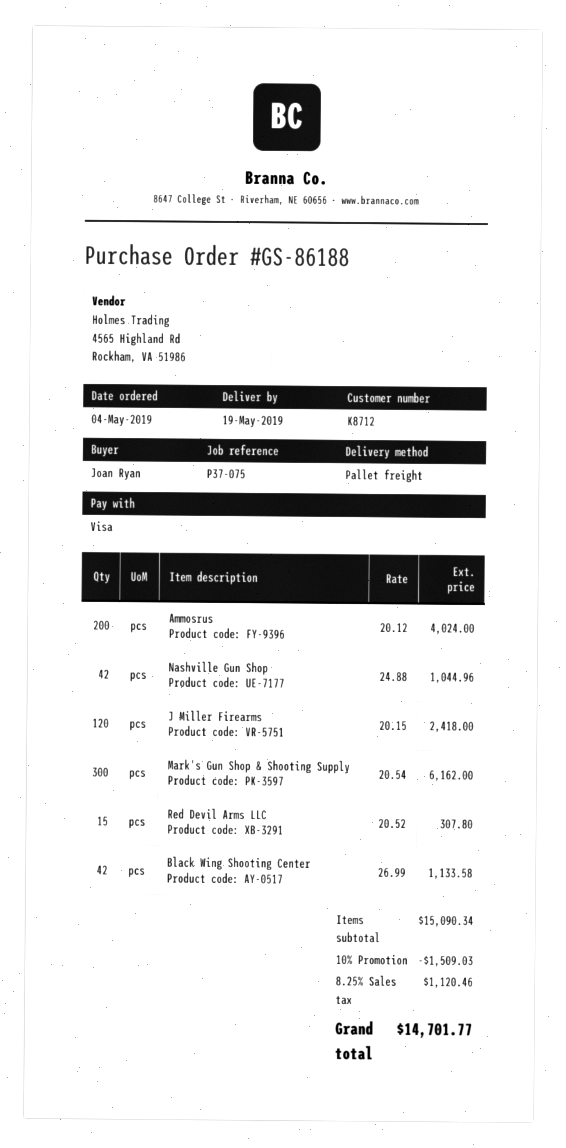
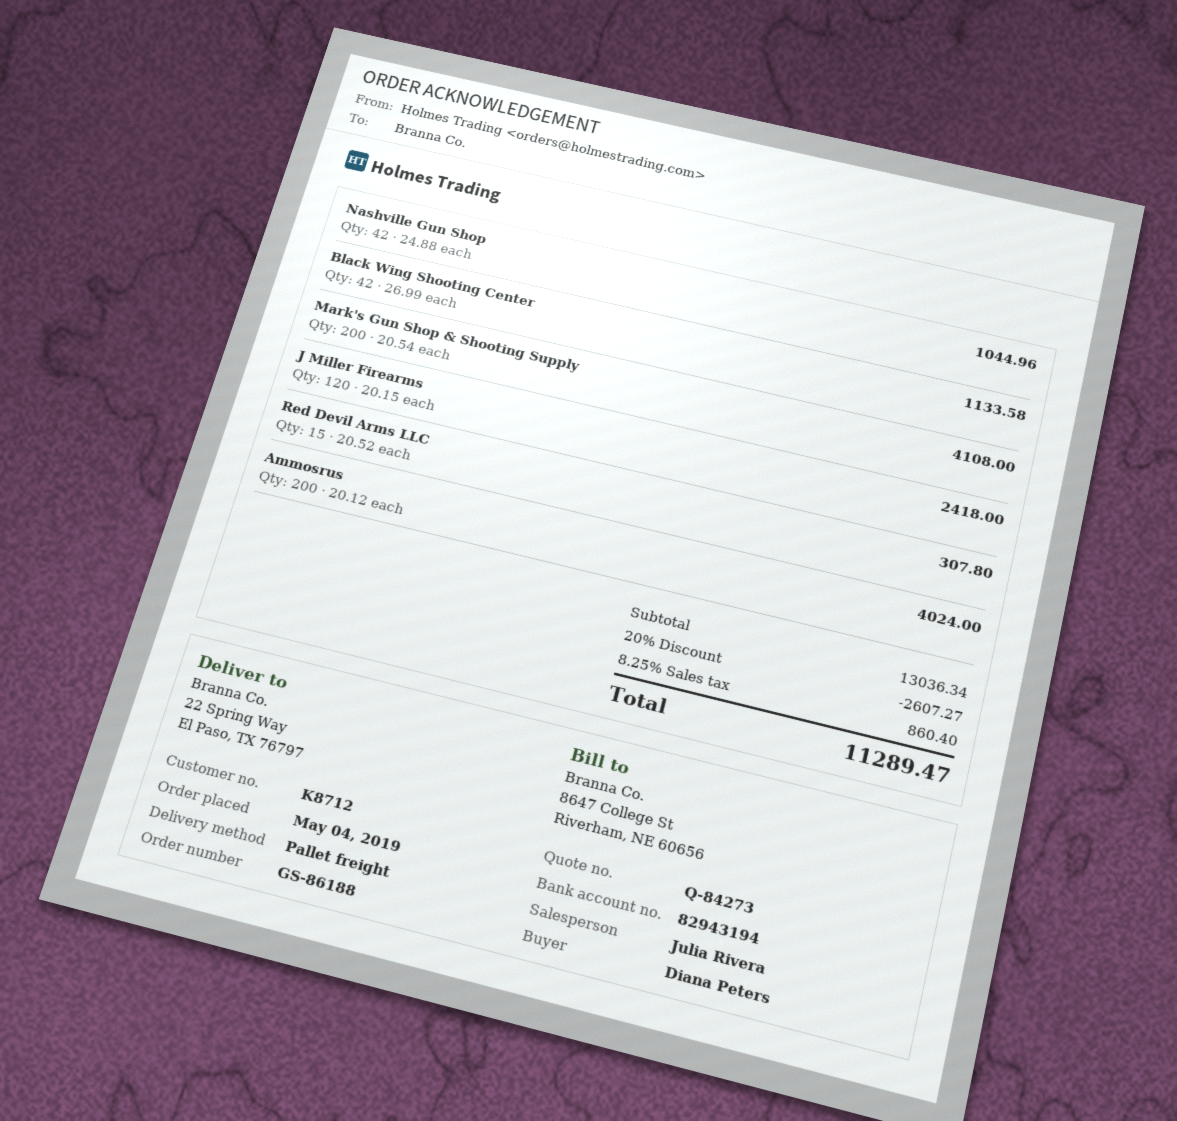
ordered by: Joan Ryan -> Diana Peters
Mark's Gun Shop & Shooting Supply: 300 x 20.54 = 6162.00 -> 200 x 20.54 = 4108.00
subtotal: 15090.34 -> 13036.34
discount: 10% = 1509.03 -> 20% = 2607.27
tax: 8.25% = 1120.46 -> 8.25% = 860.40
total: 14701.77 -> 11289.47

